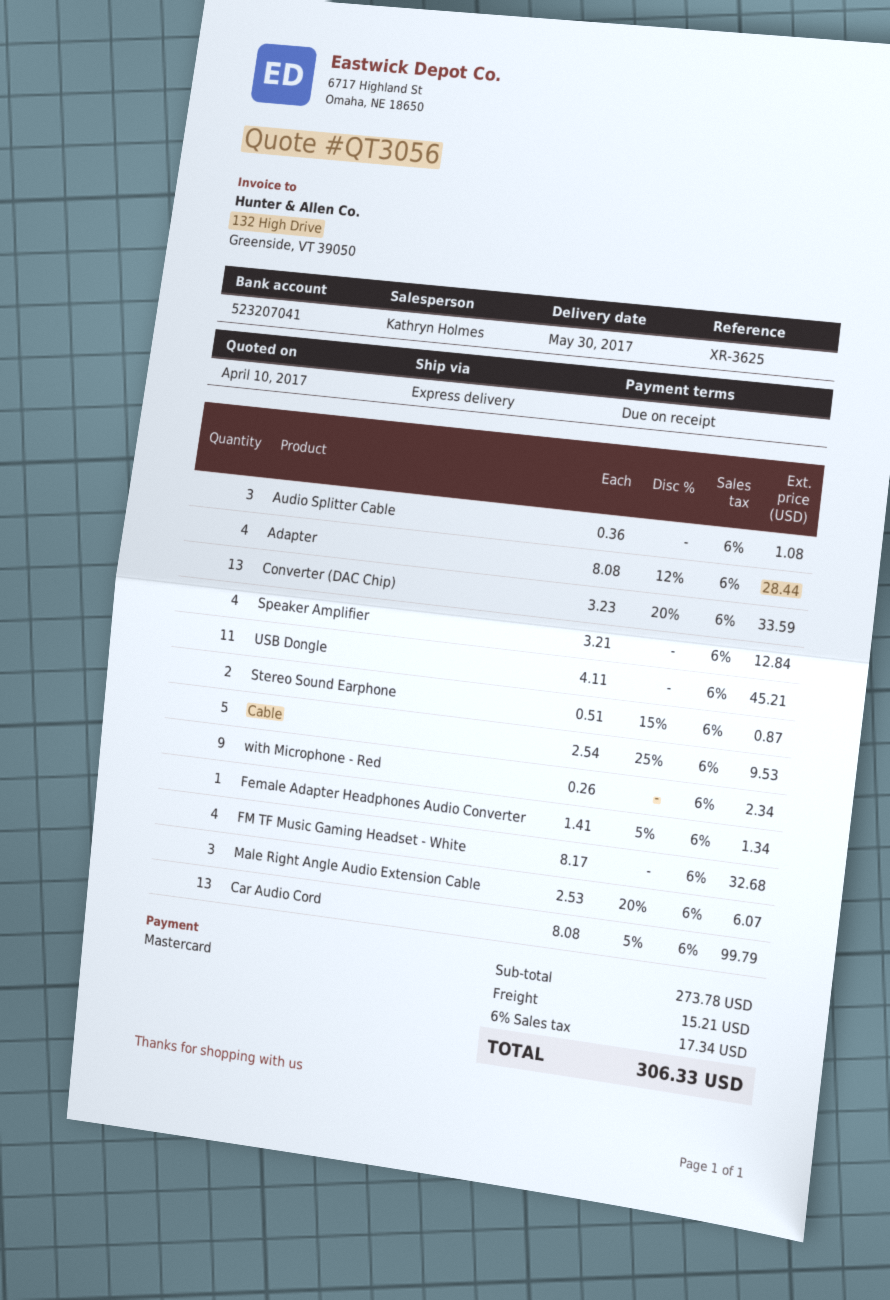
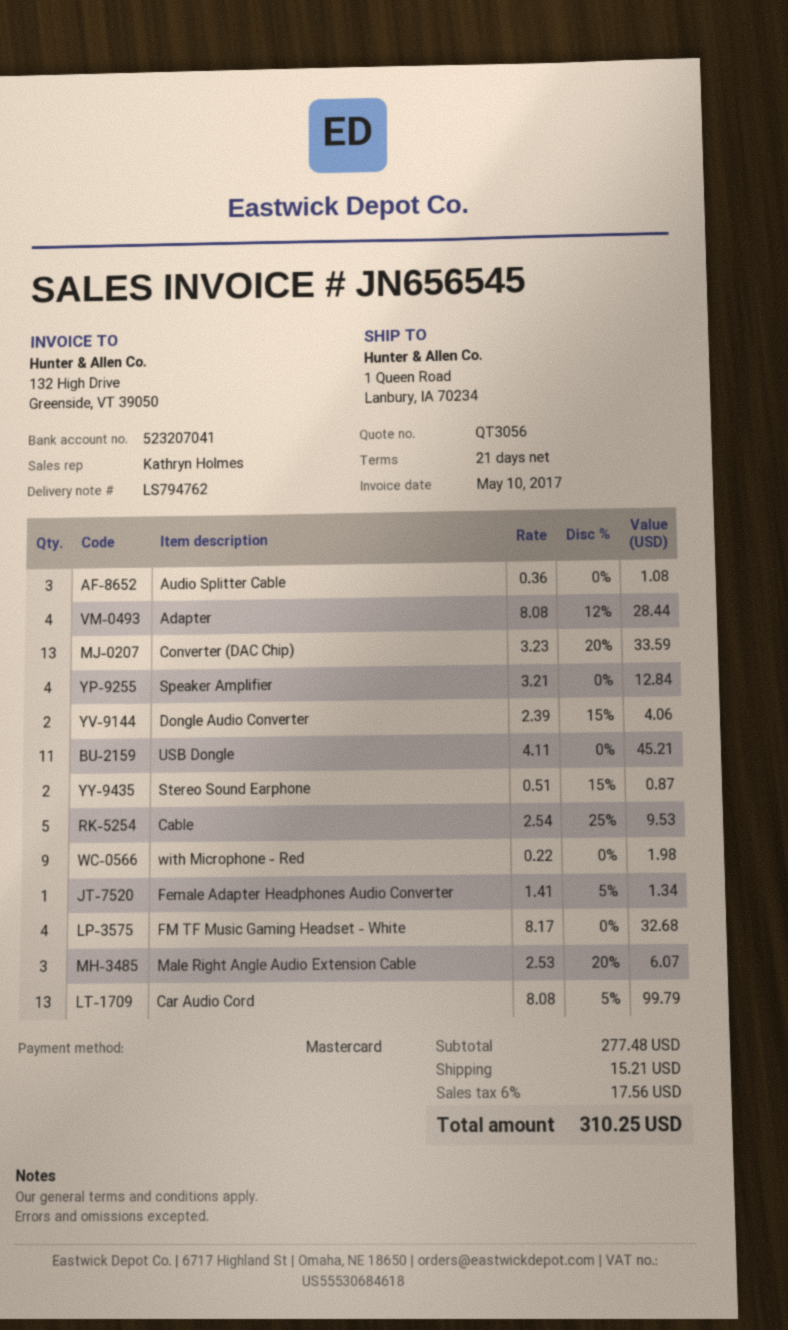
payment terms: on receipt -> 21 days
with Microphone - Red: 9 x 0.26 = 2.34 -> 9 x 0.22 = 1.98
Dongle Audio Converter: none -> 2 x 2.39 - 15% = 4.06
subtotal: 273.78 -> 277.48
tax: 6% = 17.34 -> 6% = 17.56
total: 306.33 -> 310.25

